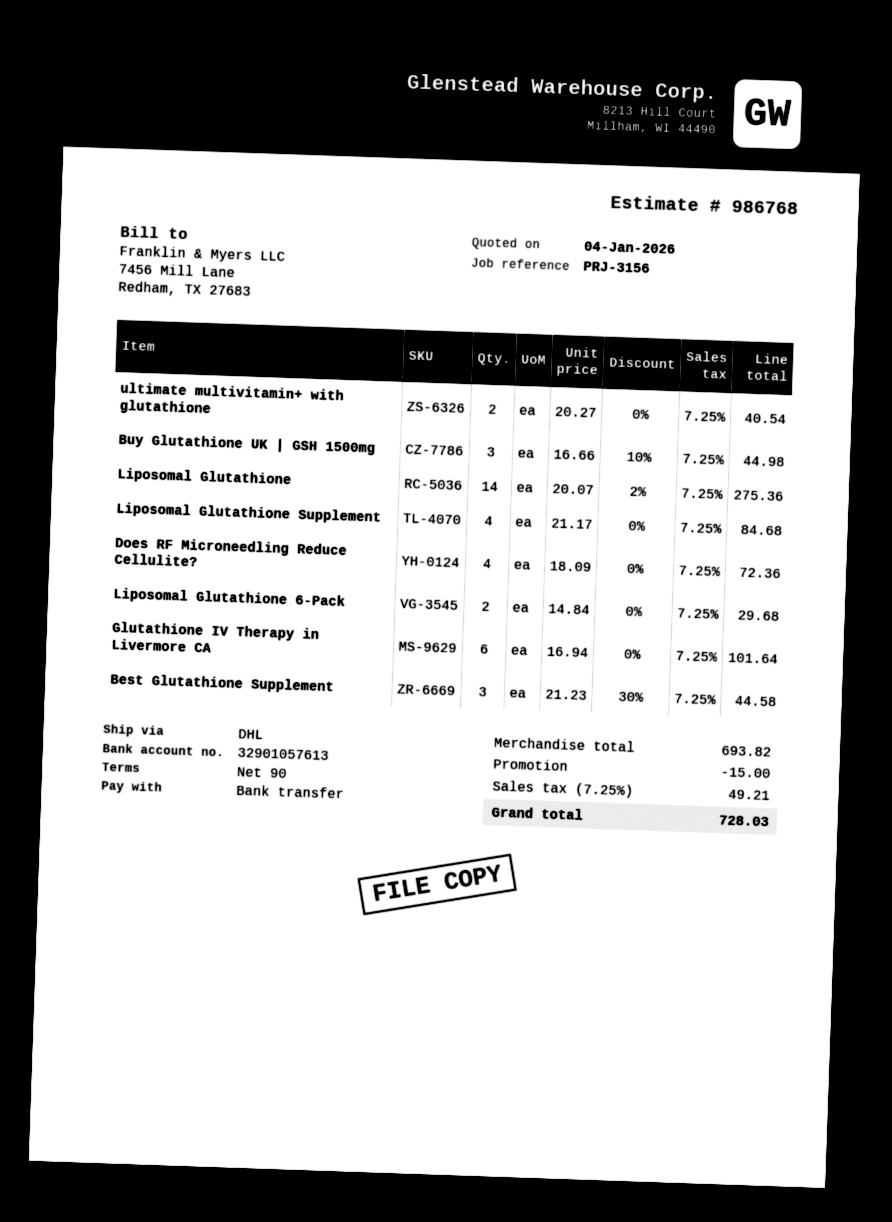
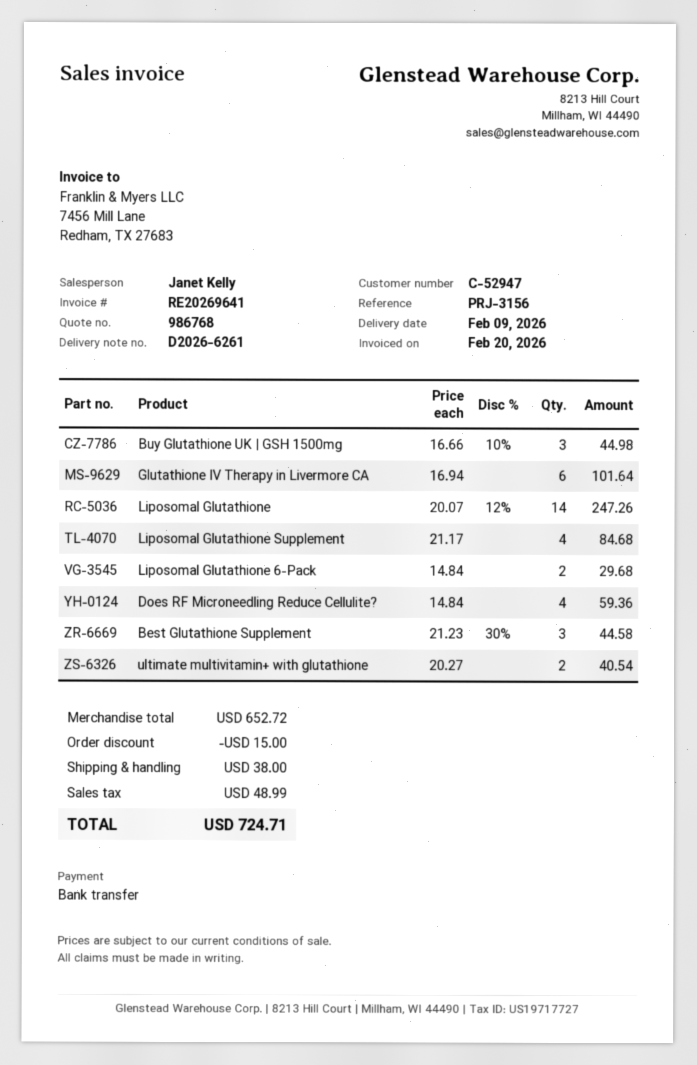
Liposomal Glutathione: 14 x 20.07 - 2% = 275.36 -> 14 x 20.07 - 12% = 247.26
Does RF Microneedling Reduce Cellulite?: 4 x 18.09 = 72.36 -> 4 x 14.84 = 59.36
subtotal: 693.82 -> 652.72
shipping: none -> 38.00
tax: 49.21 -> 48.99
total: 728.03 -> 724.71

